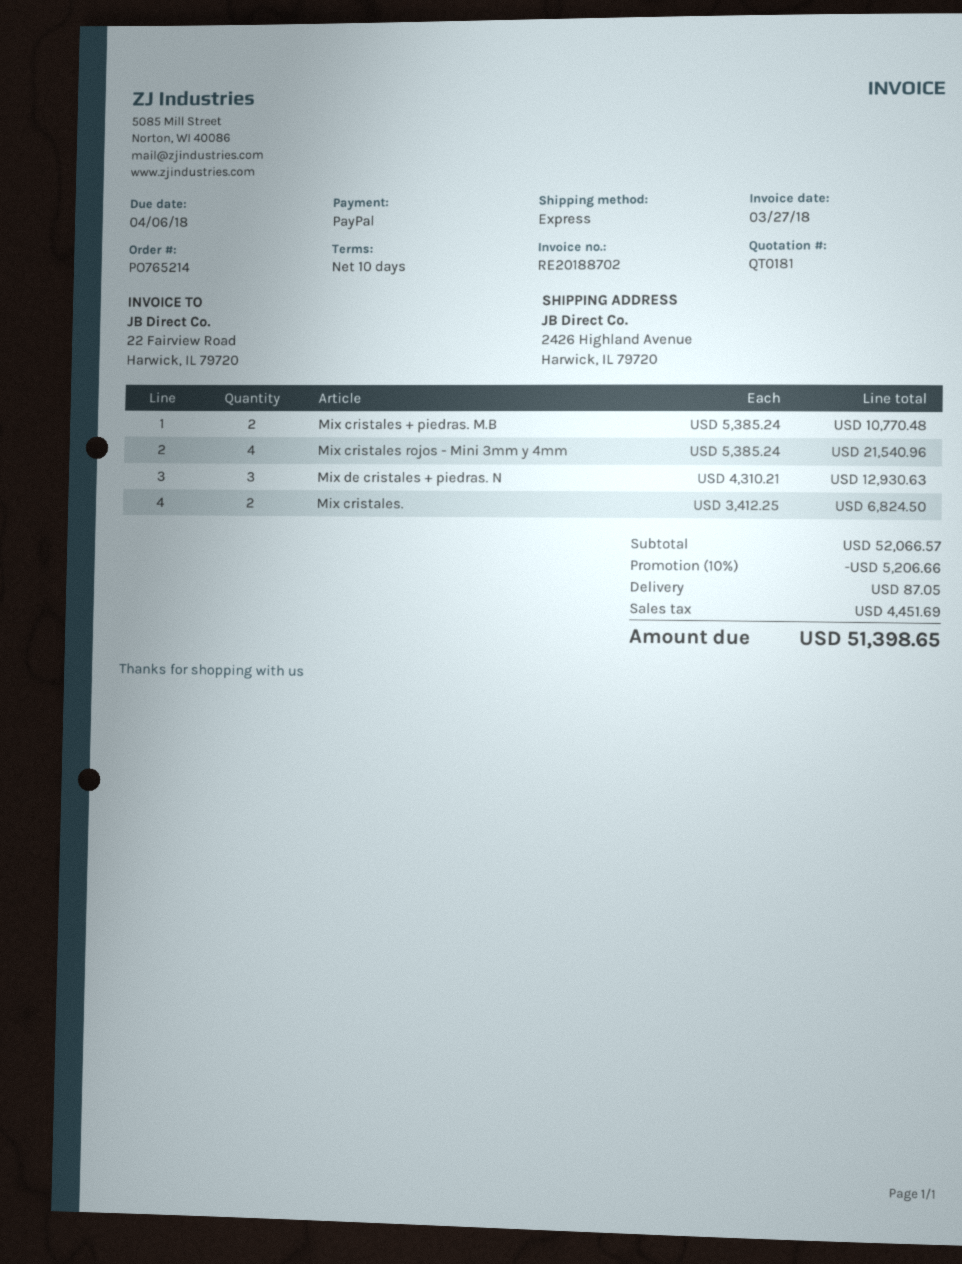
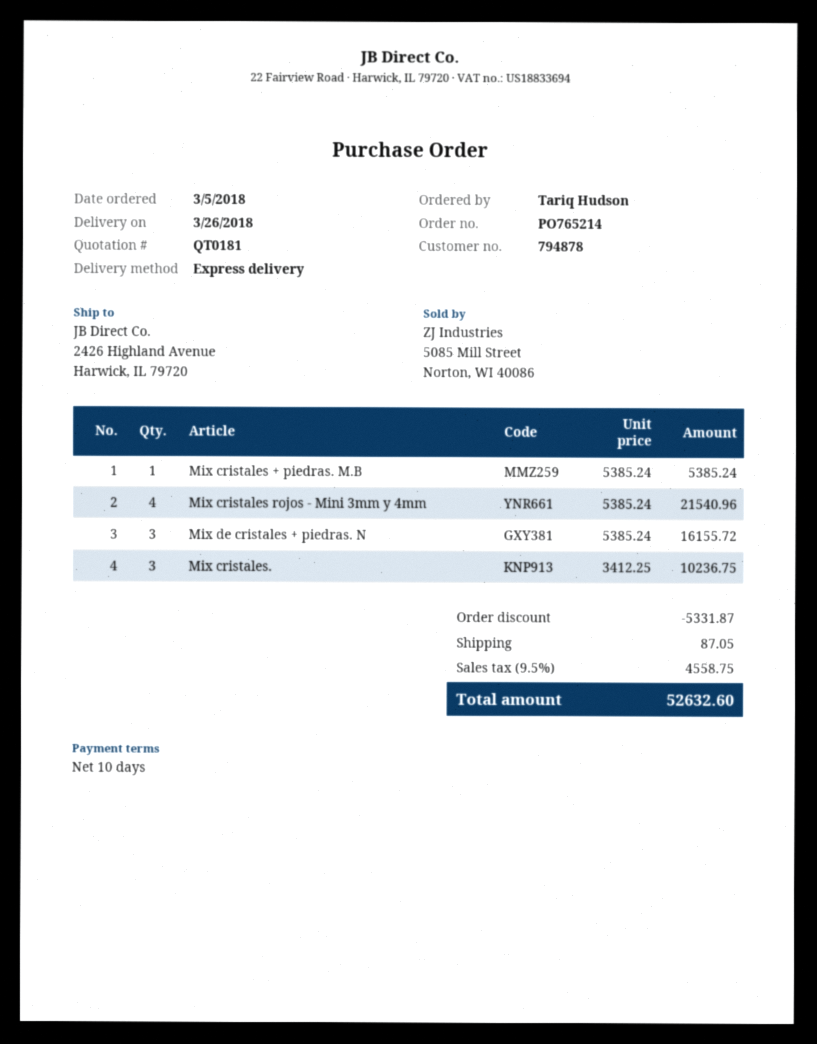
Mix cristales + piedras. M.B: 2 x 5385.24 = 10770.48 -> 1 x 5385.24 = 5385.24
Mix de cristales + piedras. N: 3 x 4310.21 = 12930.63 -> 3 x 5385.24 = 16155.72
Mix cristales.: 2 x 3412.25 = 6824.50 -> 3 x 3412.25 = 10236.75
discount: 5206.66 -> 5331.87
tax: 4451.69 -> 4558.75
total: 51398.65 -> 52632.60

